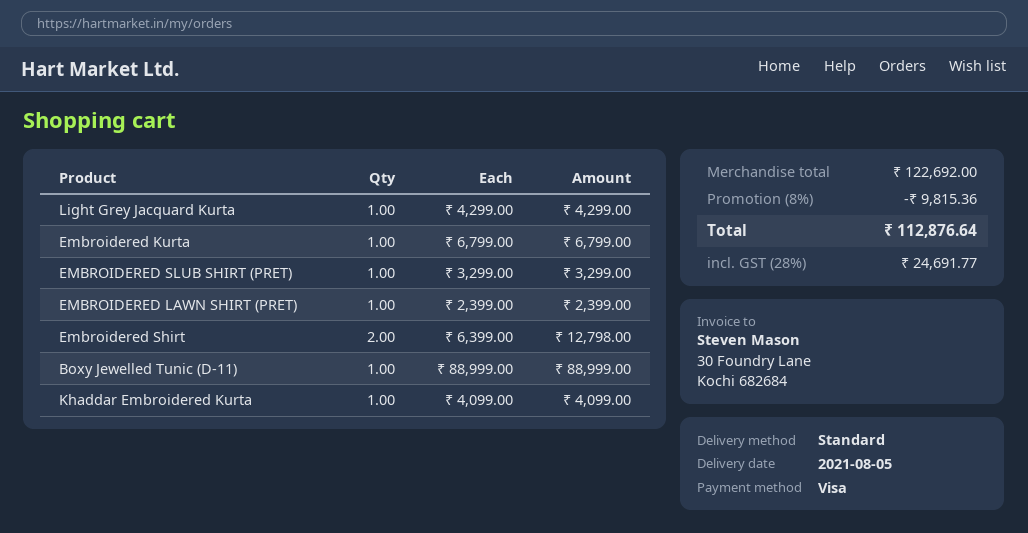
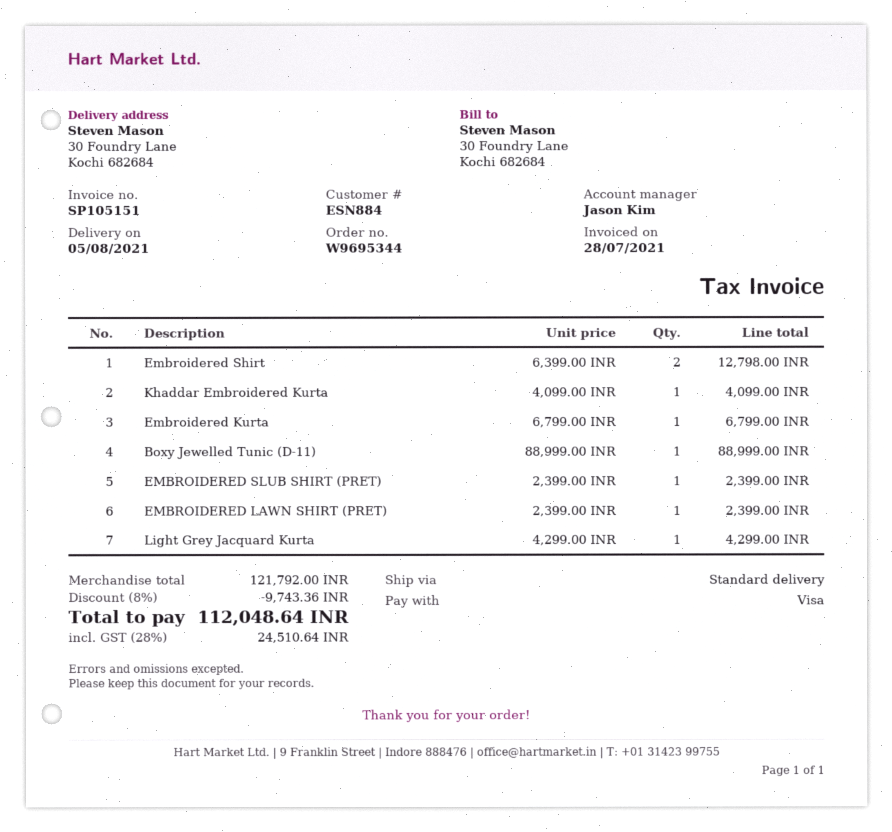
EMBROIDERED SLUB SHIRT (PRET): 1 x 3299.00 = 3299.00 -> 1 x 2399.00 = 2399.00
subtotal: 122692.00 -> 121792.00
discount: 8% = 9815.36 -> 8% = 9743.36
tax: 28% = 24691.77 -> 28% = 24510.64
total: 112876.64 -> 112048.64

